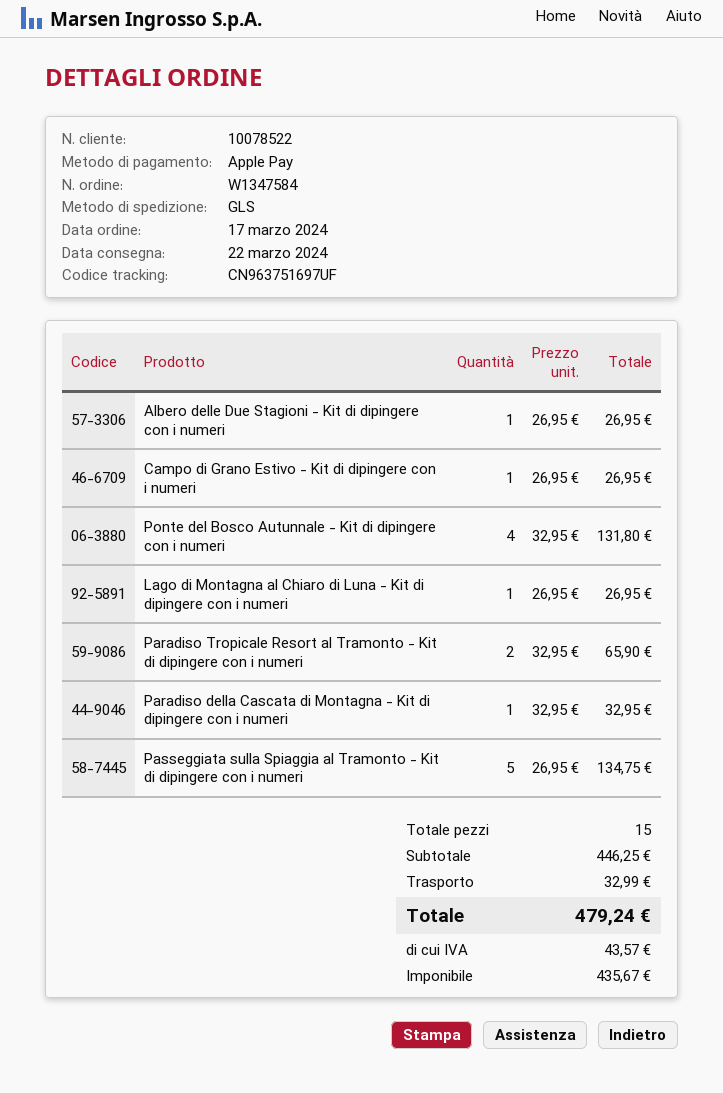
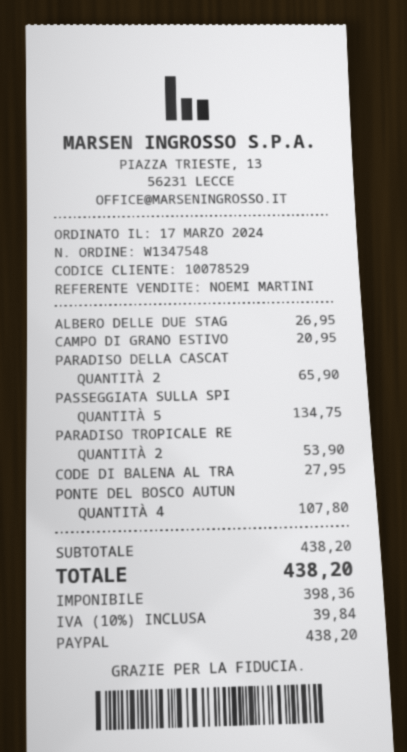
order number: W1347584 -> W1347548
customer number: 10078522 -> 10078529
payment method: Apple Pay -> PayPal
Campo di Grano Estivo - Kit di dipingere con i numeri: 1 for 26.95 -> 1 for 20.95
Ponte del Bosco Autunnale - Kit di dipingere con i numeri: 4 for 131.80 -> 4 for 107.80
Lago di Montagna al Chiaro di Luna - Kit di dipingere con i numeri: 1 for 26.95 -> none
Paradiso Tropicale Resort al Tramonto - Kit di dipingere con i numeri: 2 for 65.90 -> 2 for 53.90
Paradiso della Cascata di Montagna - Kit di dipingere con i numeri: 1 for 32.95 -> 2 for 65.90
CODE DI BALENA AL TRA: none -> 1 for 27.95
subtotal: 446.25 -> 438.20
shipping: 32.99 -> none
net: 435.67 -> 398.36
tax: 43.57 -> 39.84
total: 479.24 -> 438.20

